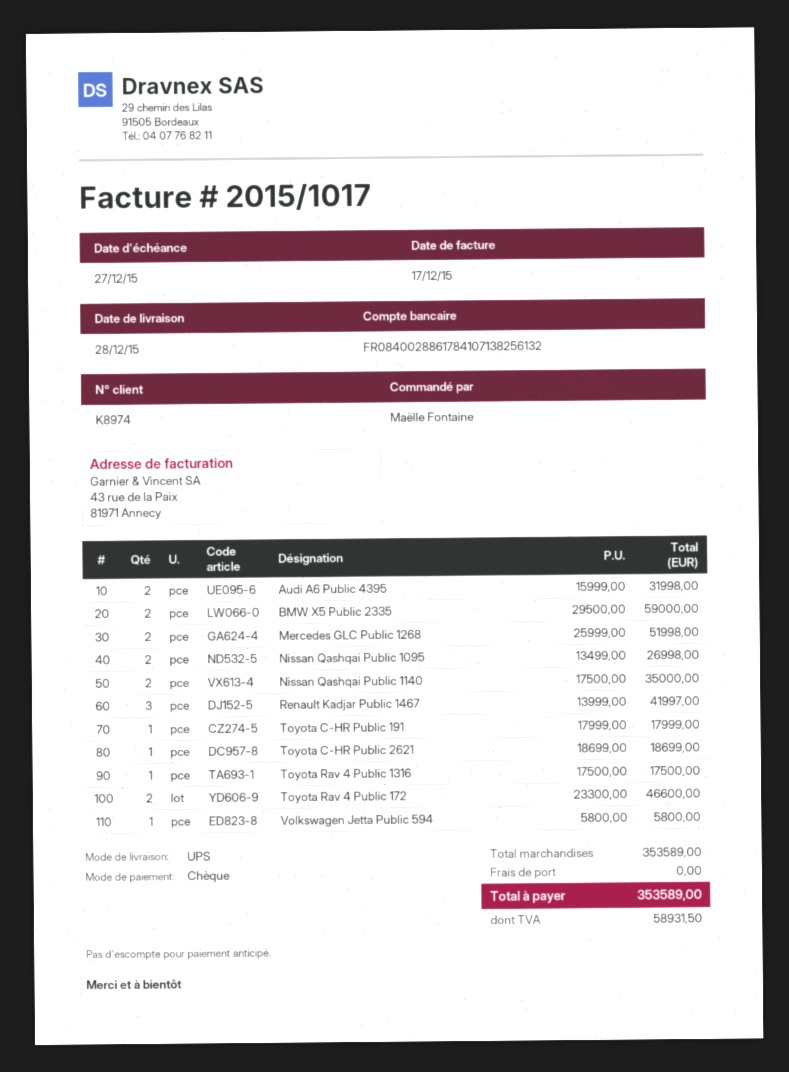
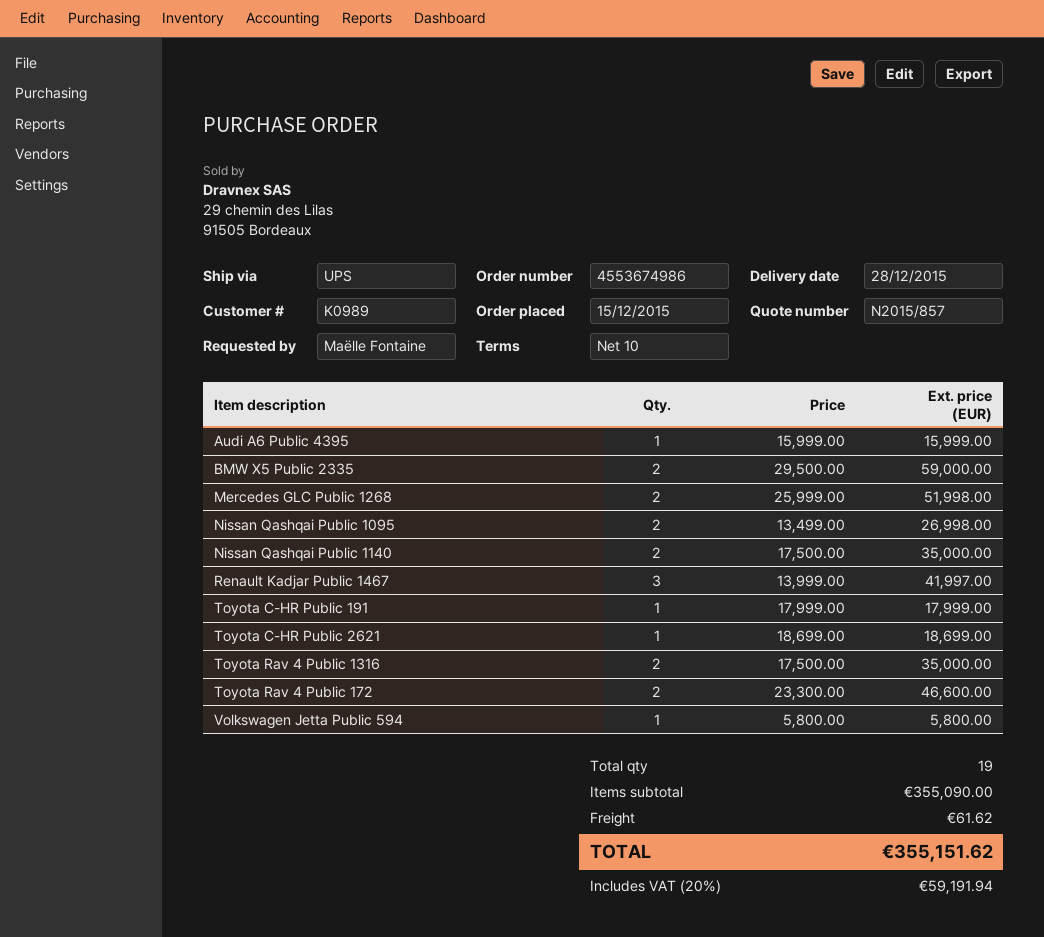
customer number: K8974 -> K0989
Audi A6 Public 4395: 2 x 15999.00 = 31998.00 -> 1 x 15999.00 = 15999.00
Toyota Rav 4 Public 1316: 1 x 17500.00 = 17500.00 -> 2 x 17500.00 = 35000.00
subtotal: 353589.00 -> 355090.00
shipping: 0.00 -> 61.62
tax: 58931.50 -> 59191.94
total: 353589.00 -> 355151.62

